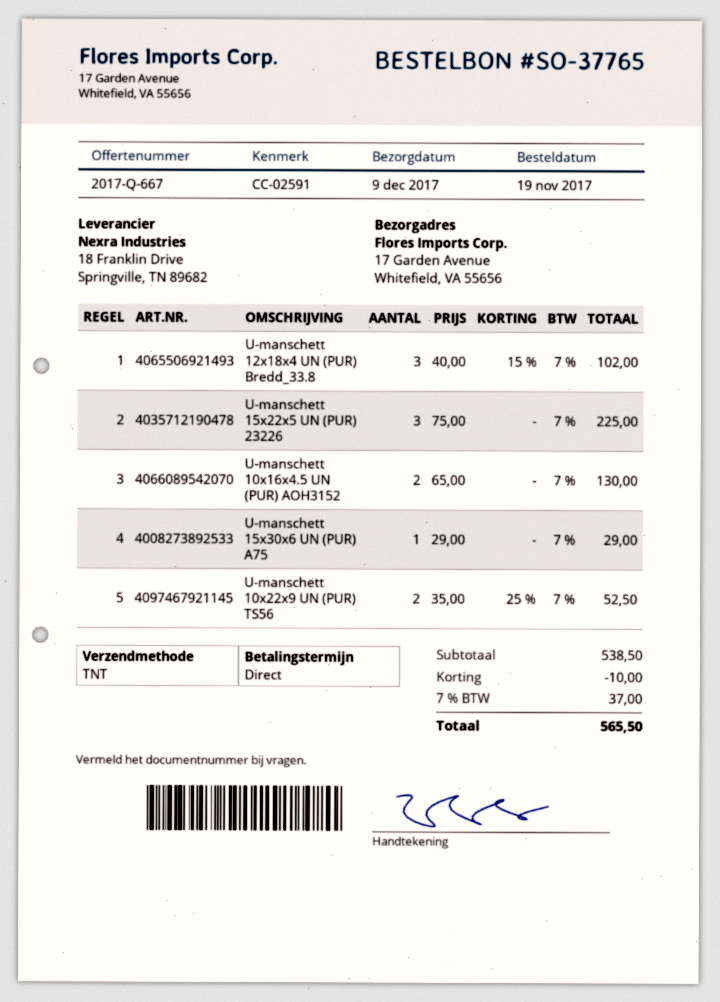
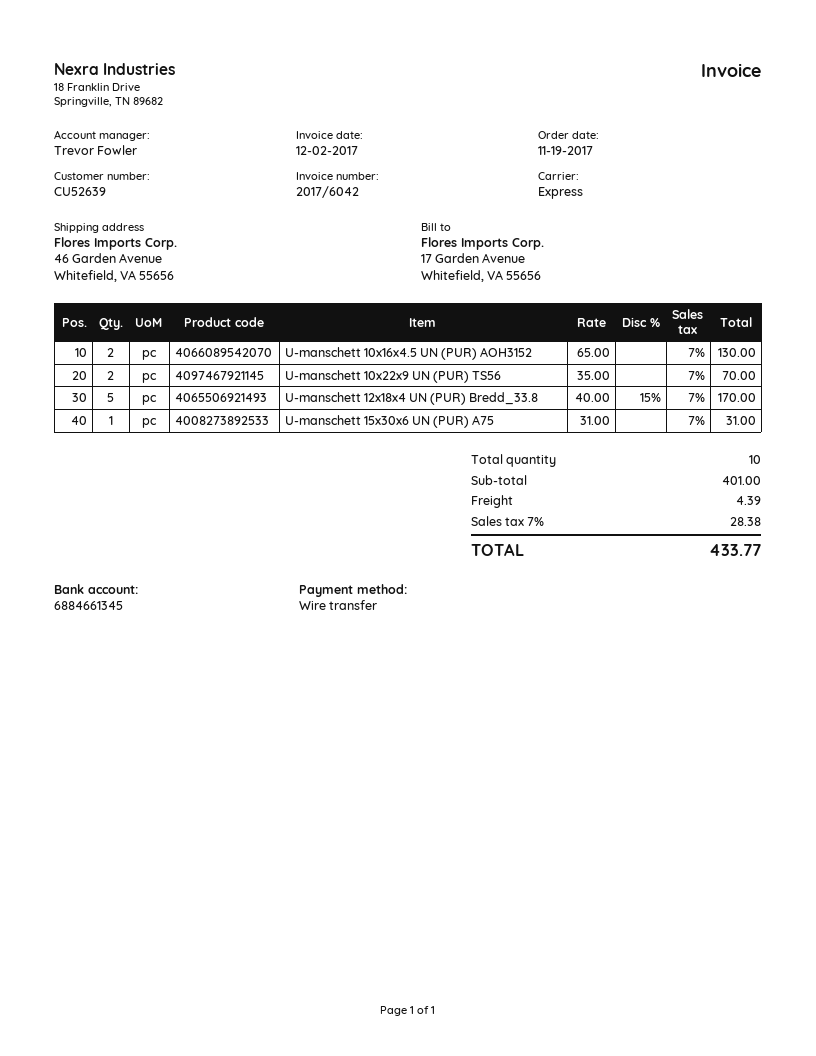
shipping method: TNT -> express
ship to: 17 Garden Avenue, Whitefield, VA 55656 -> 46 Garden Avenue, Whitefield, VA 55656
U-manschett 12x18x4 UN (PUR) Bredd_33.8: 3 x 40.00 - 15% = 102.00 -> 5 x 40.00 - 15% = 170.00
U-manschett 15x22x5 UN (PUR) 23226: 3 x 75.00 = 225.00 -> none
U-manschett 15x30x6 UN (PUR) A75: 1 x 29.00 = 29.00 -> 1 x 31.00 = 31.00
U-manschett 10x22x9 UN (PUR) TS56: 2 x 35.00 - 25% = 52.50 -> 2 x 35.00 = 70.00
subtotal: 538.50 -> 401.00
discount: 10.00 -> none
shipping: none -> 4.39
tax: 7% = 37.00 -> 7% = 28.38
total: 565.50 -> 433.77

